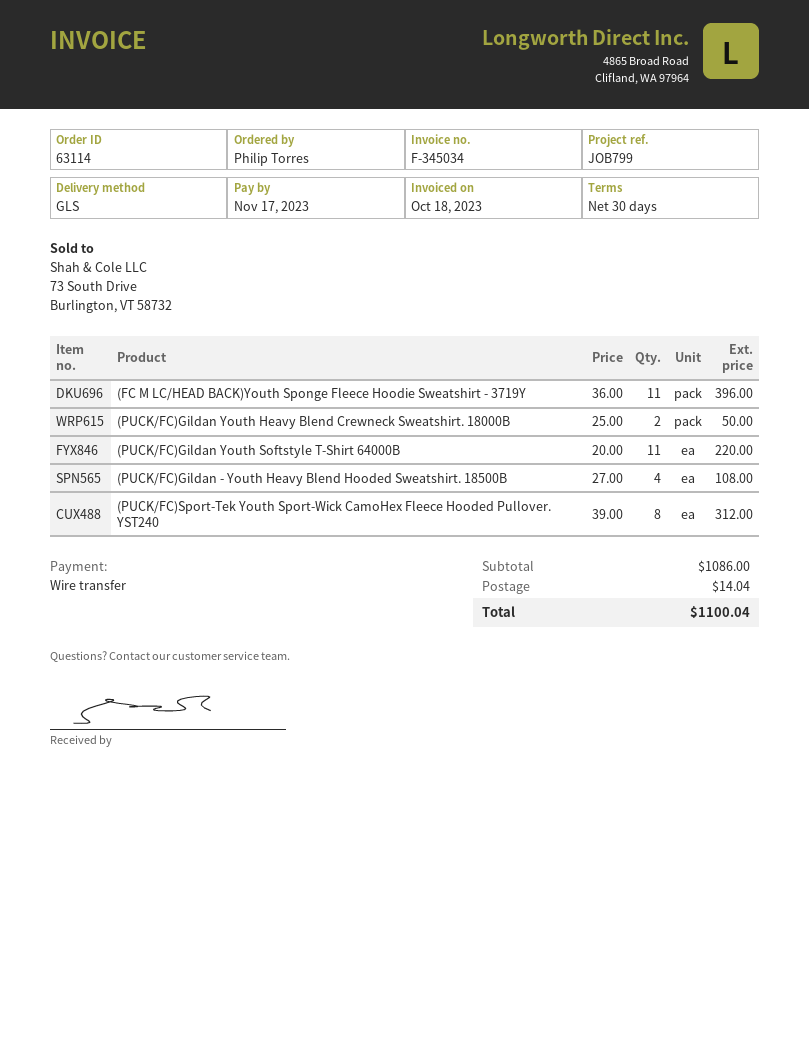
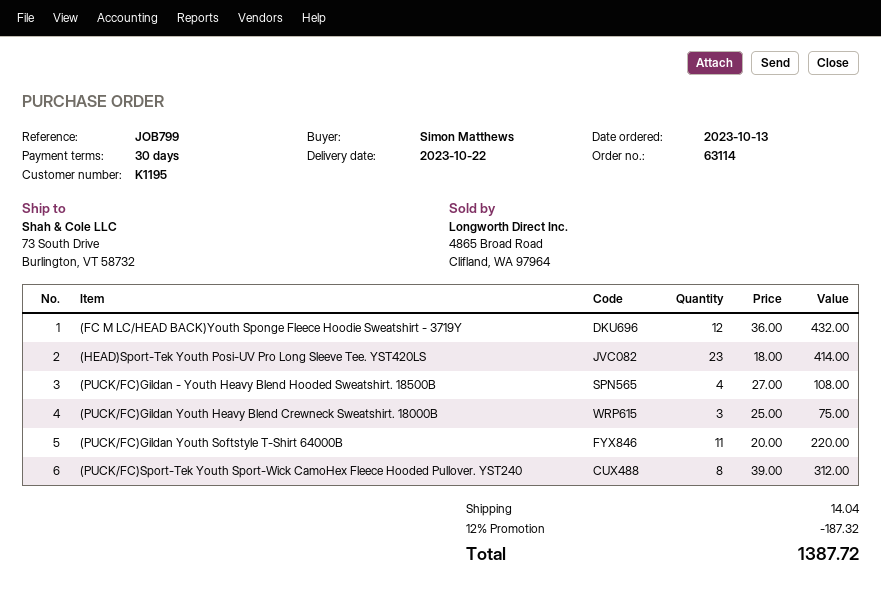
ordered by: Philip Torres -> Simon Matthews
(FC M LC/HEAD BACK)Youth Sponge Fleece Hoodie Sweatshirt - 3719Y: 11 x 36.00 = 396.00 -> 12 x 36.00 = 432.00
(PUCK/FC)Gildan Youth Heavy Blend Crewneck Sweatshirt. 18000B: 2 x 25.00 = 50.00 -> 3 x 25.00 = 75.00
(HEAD)Sport-Tek Youth Posi-UV Pro Long Sleeve Tee. YST420LS: none -> 23 x 18.00 = 414.00
discount: none -> 12% = 187.32
total: 1100.04 -> 1387.72

